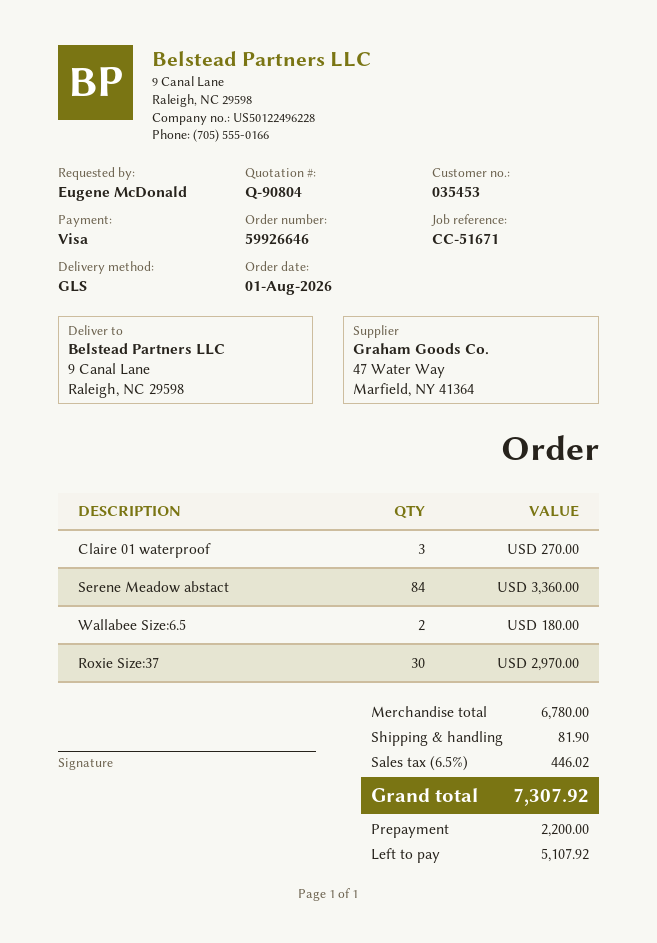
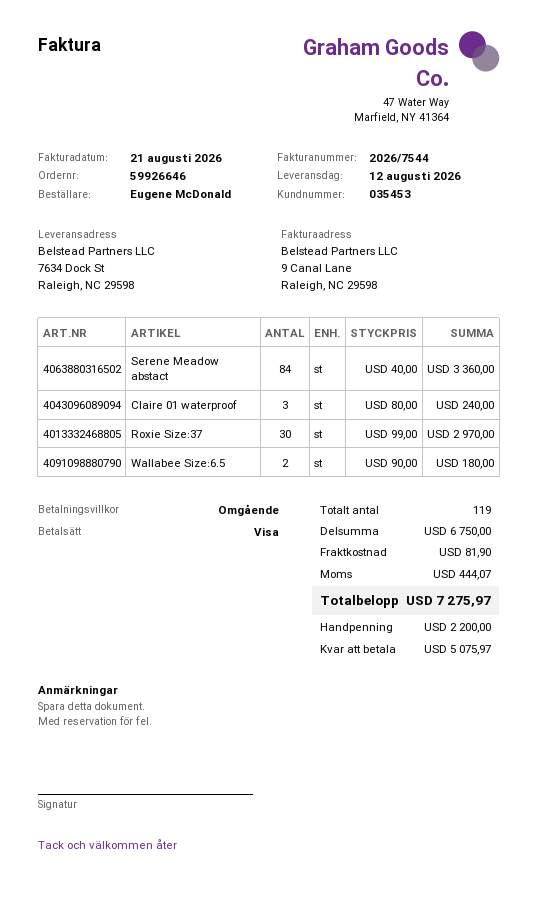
ship to: 9 Canal Lane, Raleigh, NC 29598 -> 7634 Dock St, Raleigh, NC 29598
Claire 01 waterproof: 3 for 270.00 -> 3 for 240.00
subtotal: 6780.00 -> 6750.00
tax: 446.02 -> 444.07
total: 7307.92 -> 7275.97
balance: 5107.92 -> 5075.97

